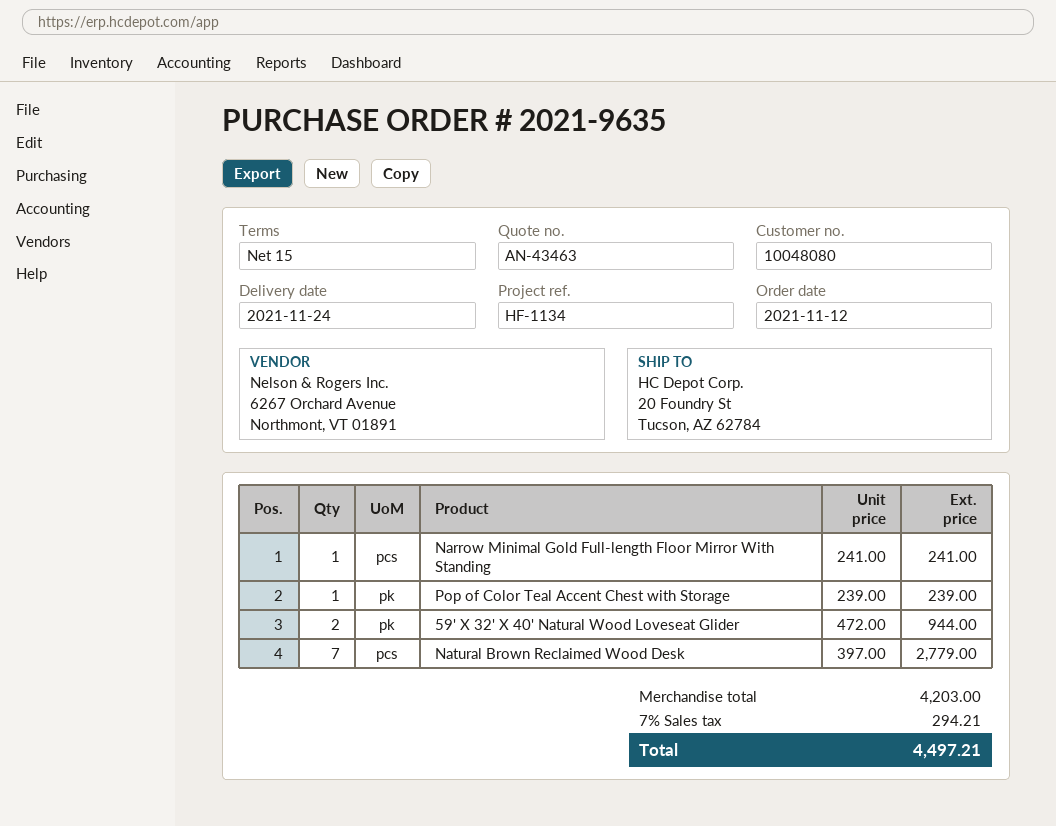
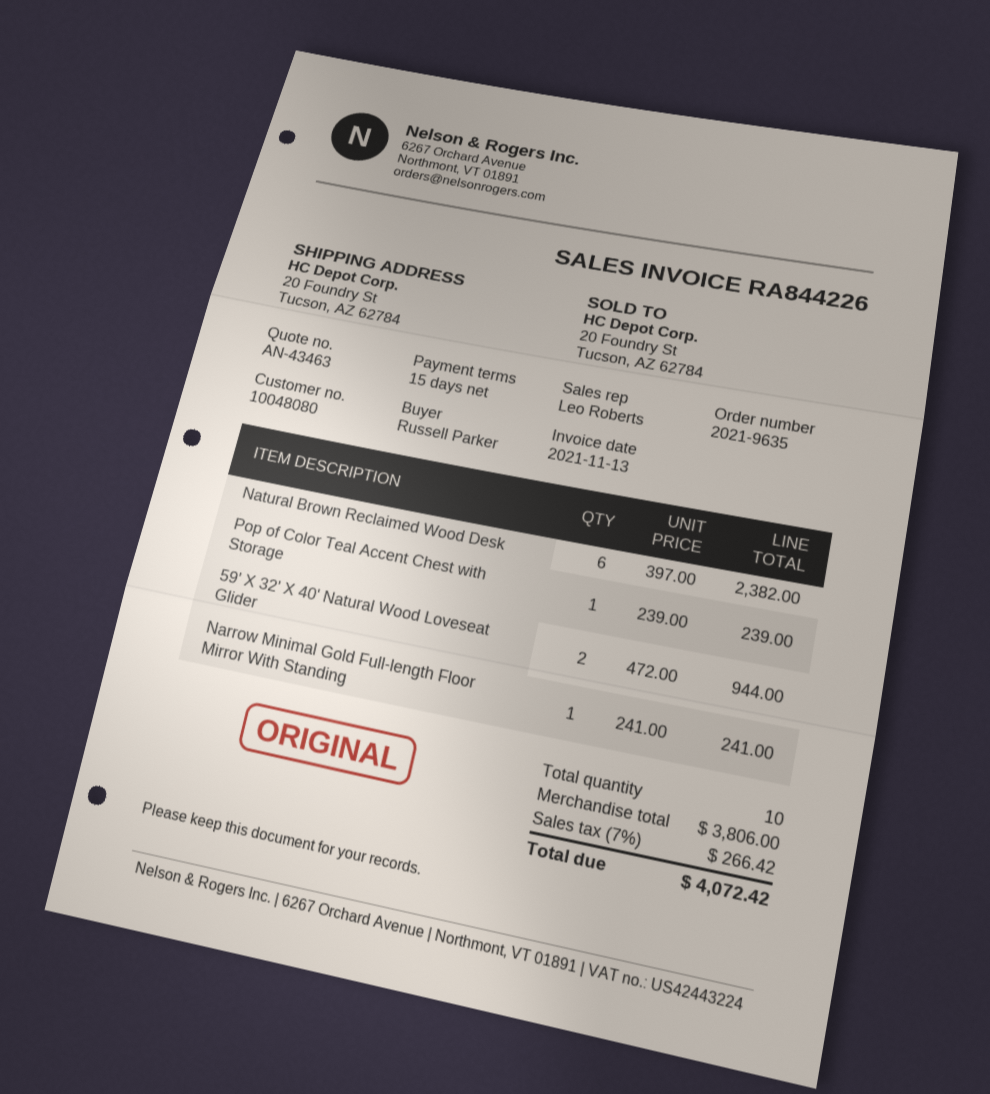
Natural Brown Reclaimed Wood Desk: 7 x 397.00 = 2779.00 -> 6 x 397.00 = 2382.00
subtotal: 4203.00 -> 3806.00
tax: 7% = 294.21 -> 7% = 266.42
total: 4497.21 -> 4072.42

